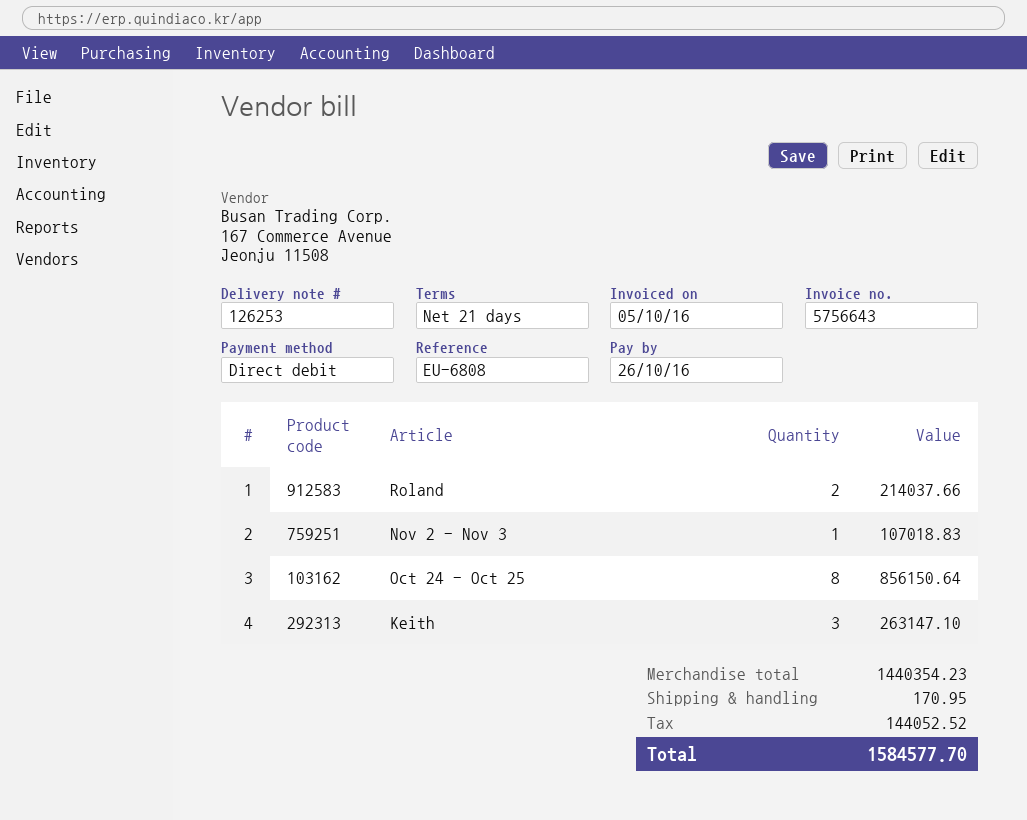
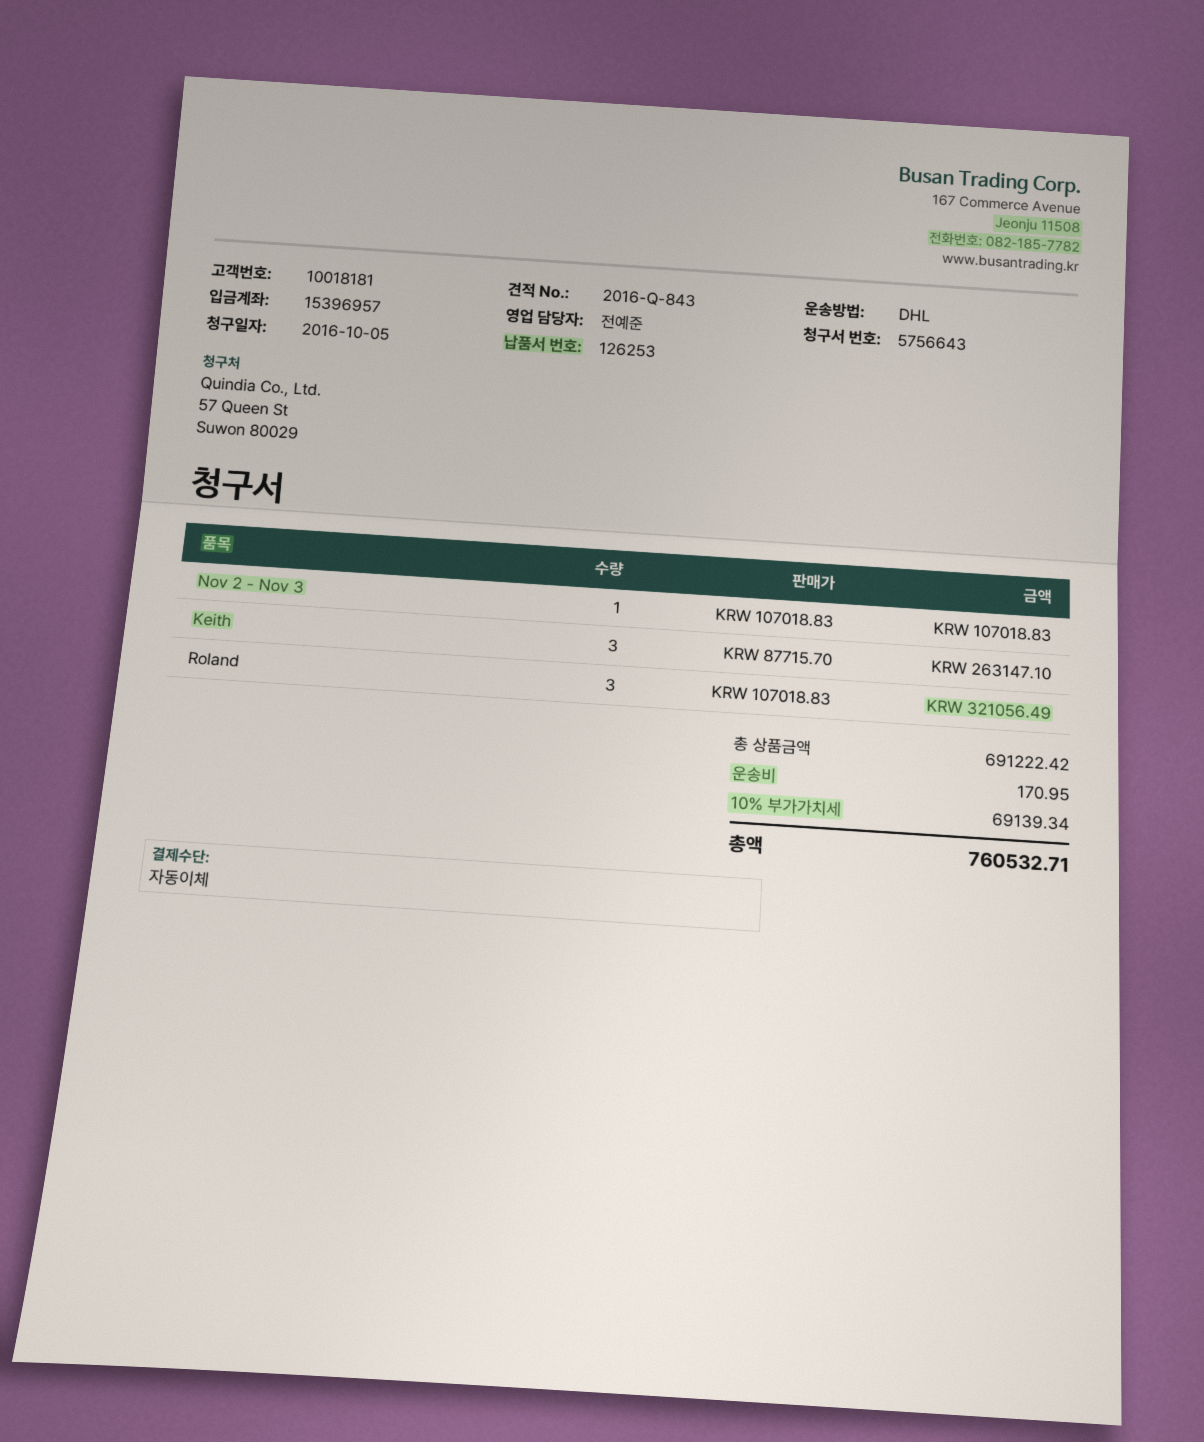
Roland: 2 for 214037.66 -> 3 for 321056.49
Oct 24 - Oct 25: 8 for 856150.64 -> none
subtotal: 1440354.23 -> 691222.42
tax: 144052.52 -> 69139.34
total: 1584577.70 -> 760532.71

